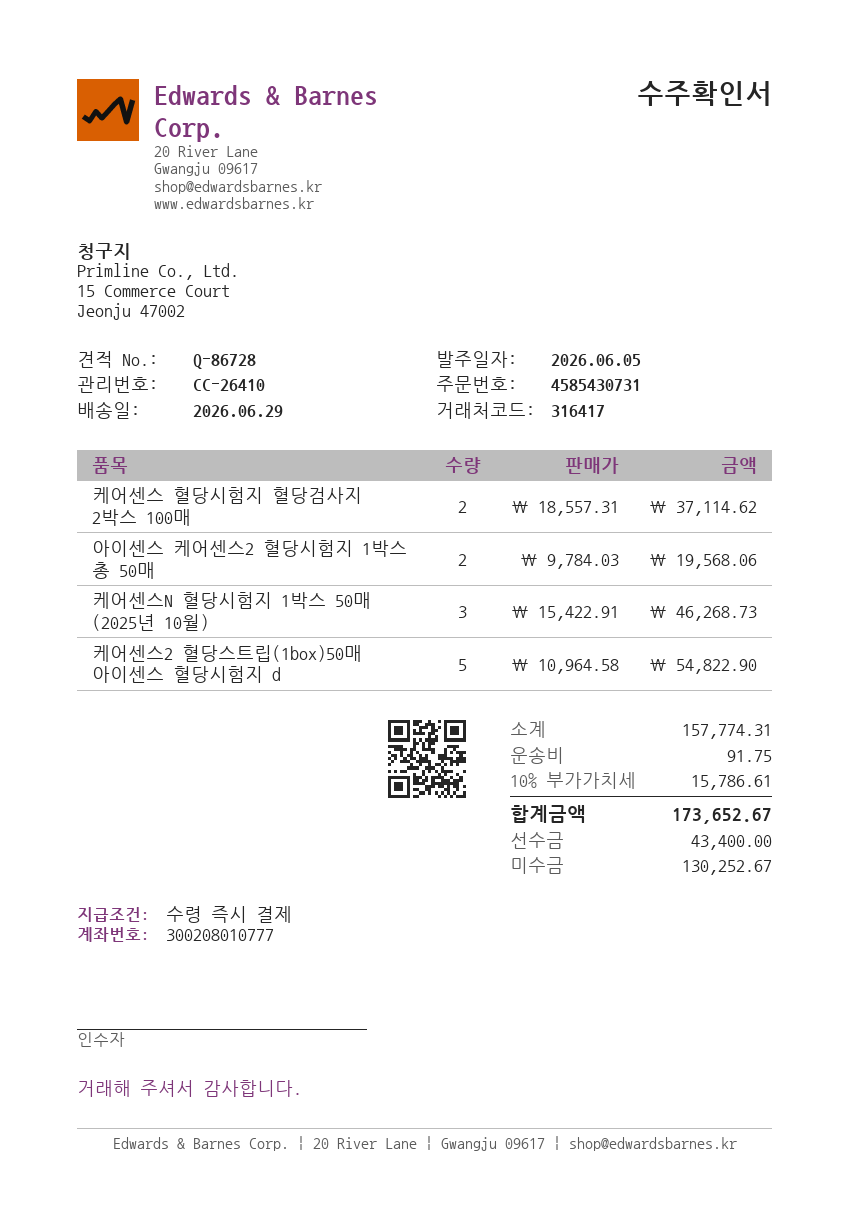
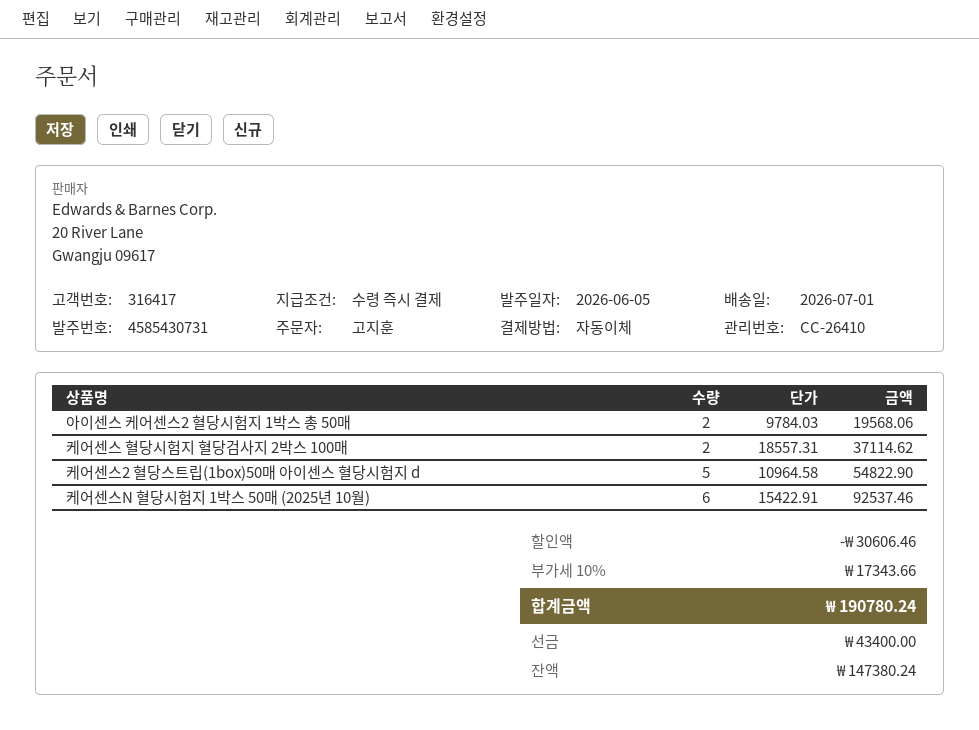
delivery date: 2026-06-29 -> 2026-07-01
케어센스N 혈당시험지 1박스 50매 (2025년 10월): 3 x 15422.91 = 46268.73 -> 6 x 15422.91 = 92537.46
discount: none -> 30606.46
shipping: 91.75 -> none
tax: 10% = 15786.61 -> 10% = 17343.66
total: 173652.67 -> 190780.24
balance: 130252.67 -> 147380.24

